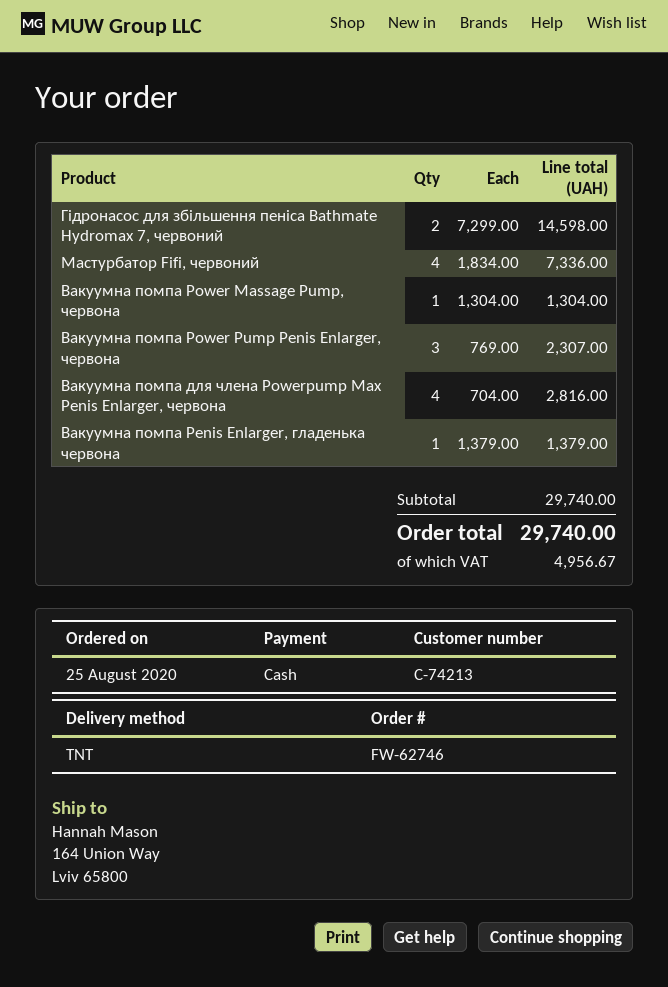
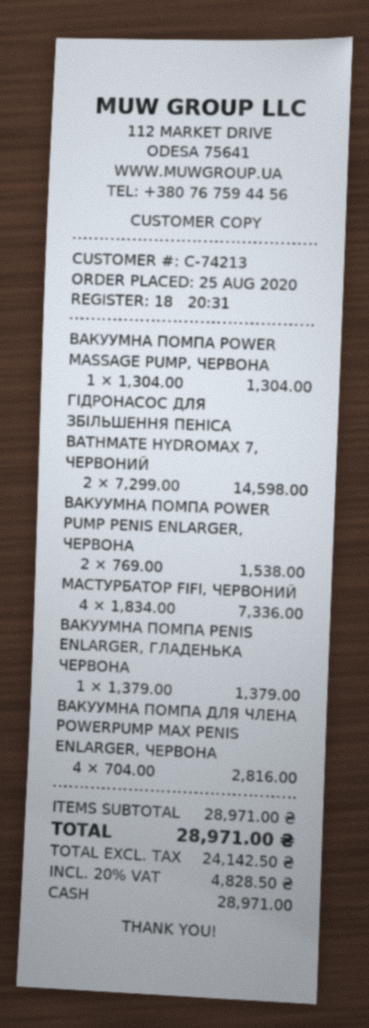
Вакуумна помпа Power Pump Penis Enlarger, червона: 3 x 769.00 = 2307.00 -> 2 x 769.00 = 1538.00
subtotal: 29740.00 -> 28971.00
tax: 4956.67 -> 4828.50
total: 29740.00 -> 28971.00

